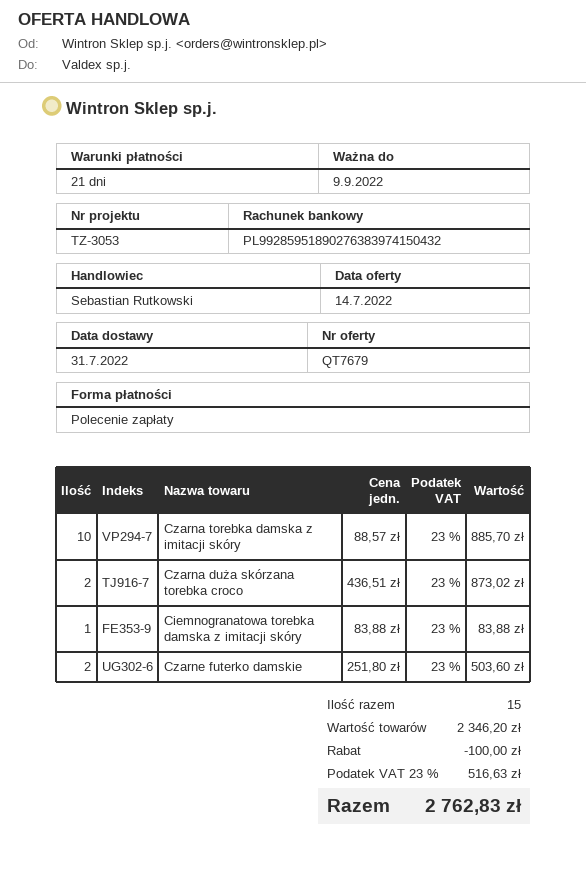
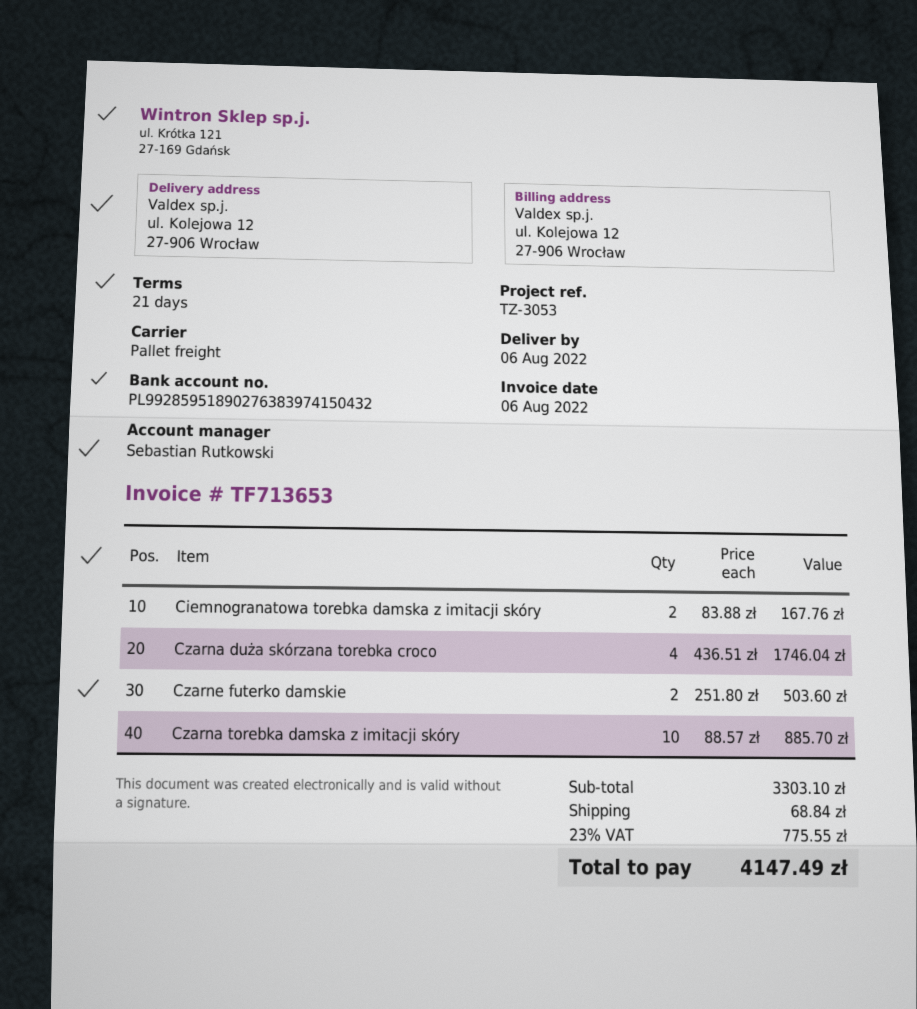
delivery date: 2022-07-31 -> 2022-08-06
Czarna duża skórzana torebka croco: 2 x 436.51 = 873.02 -> 4 x 436.51 = 1746.04
Ciemnogranatowa torebka damska z imitacji skóry: 1 x 83.88 = 83.88 -> 2 x 83.88 = 167.76
subtotal: 2346.20 -> 3303.10
discount: 100.00 -> none
shipping: none -> 68.84
tax: 23% = 516.63 -> 23% = 775.55
total: 2762.83 -> 4147.49

